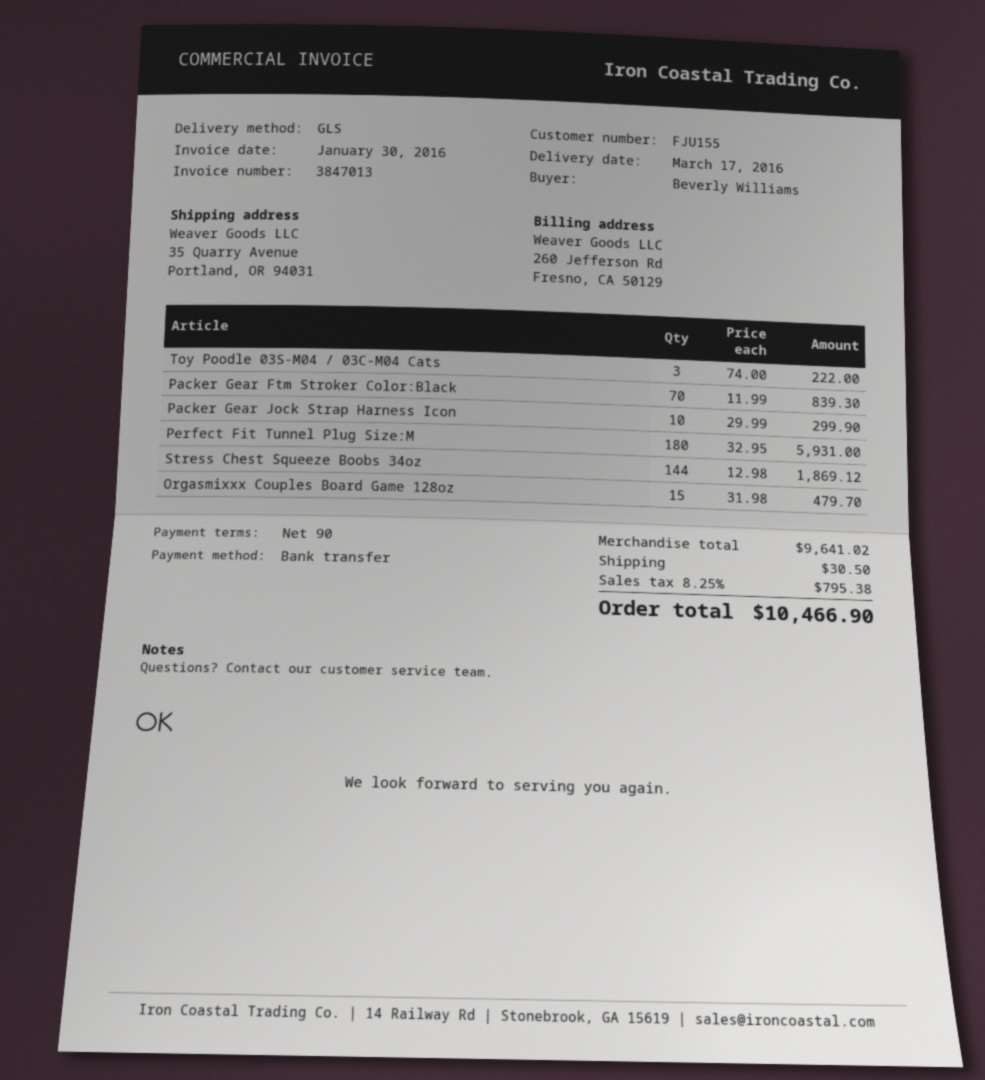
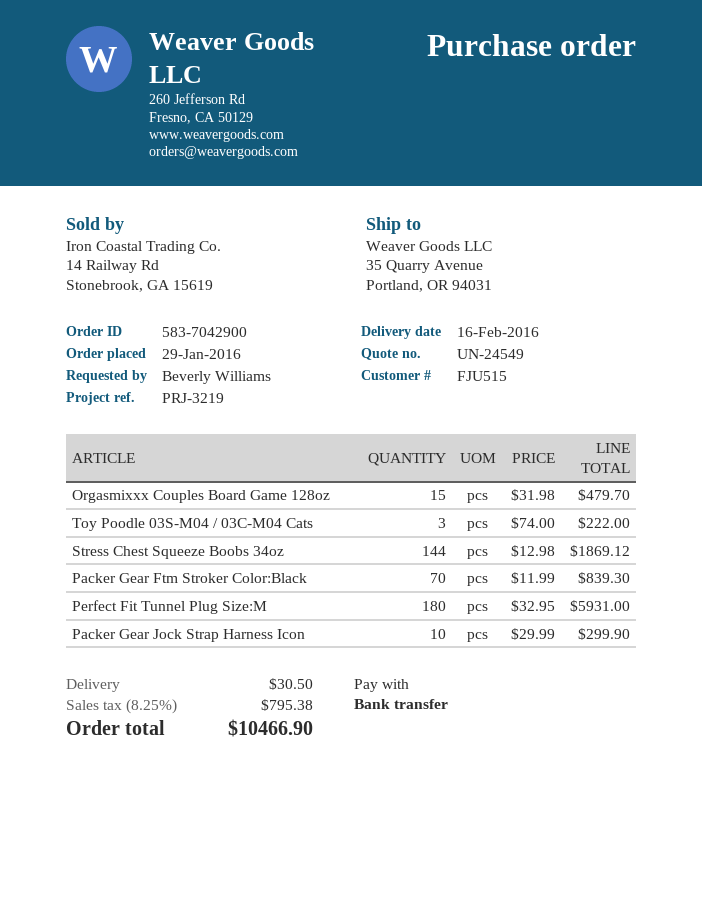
delivery date: 2016-03-17 -> 2016-02-16
customer number: FJU155 -> FJU515

